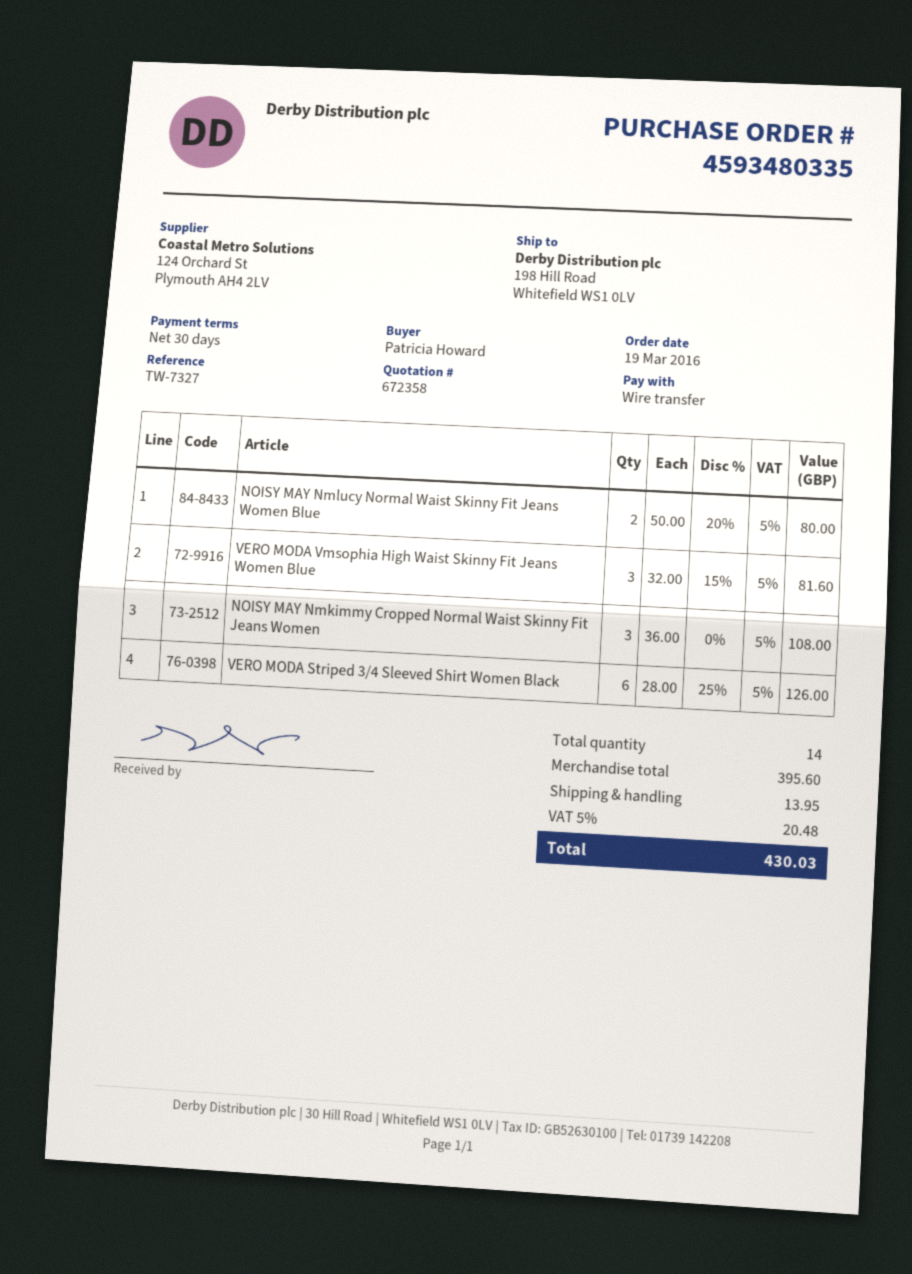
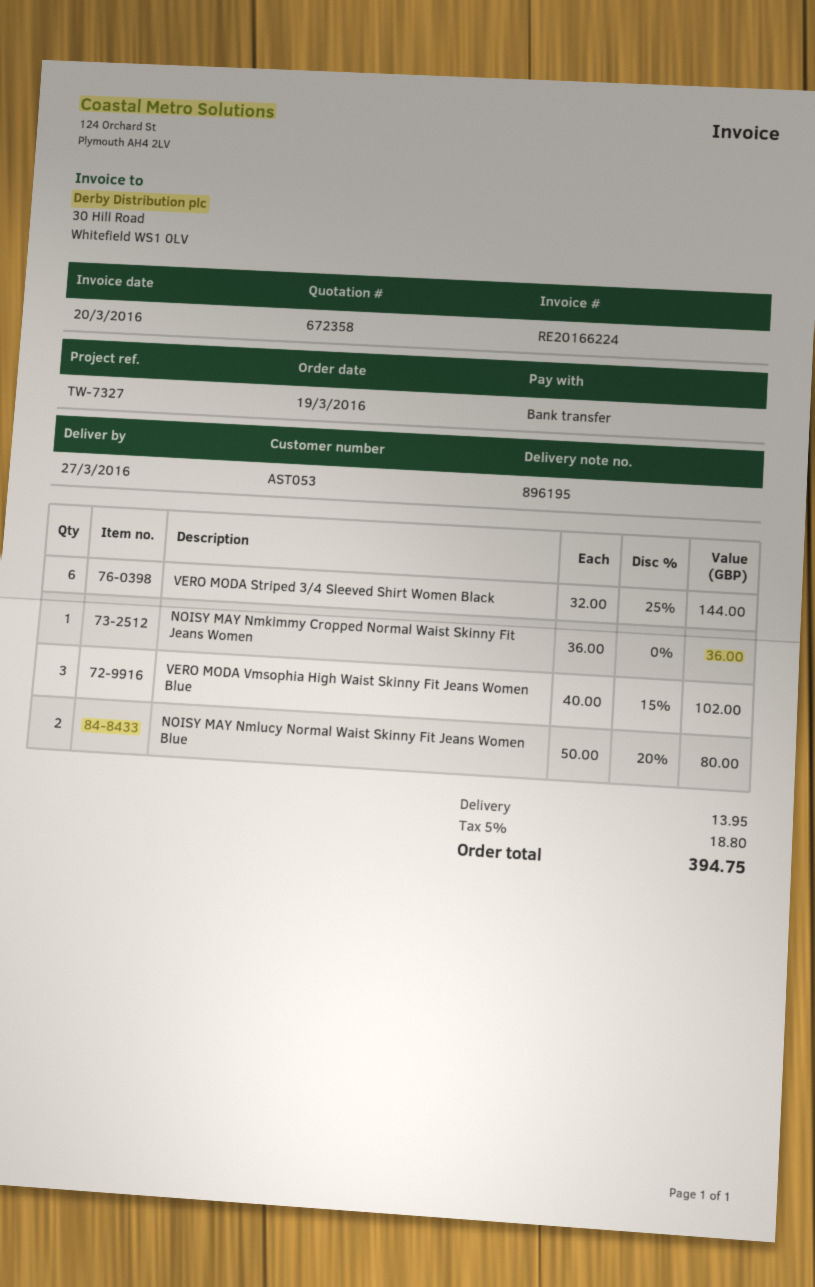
VERO MODA Vmsophia High Waist Skinny Fit Jeans Women Blue: 3 x 32.00 - 15% = 81.60 -> 3 x 40.00 - 15% = 102.00
NOISY MAY Nmkimmy Cropped Normal Waist Skinny Fit Jeans Women: 3 x 36.00 = 108.00 -> 1 x 36.00 = 36.00
VERO MODA Striped 3/4 Sleeved Shirt Women Black: 6 x 28.00 - 25% = 126.00 -> 6 x 32.00 - 25% = 144.00
tax: 5% = 20.48 -> 5% = 18.80
total: 430.03 -> 394.75

